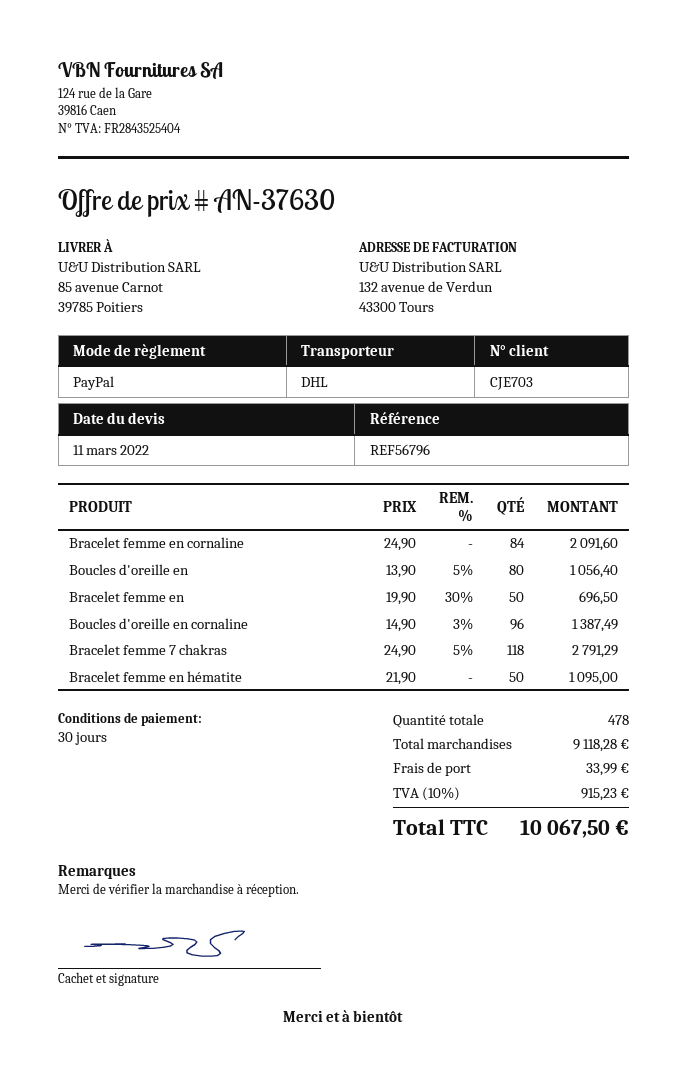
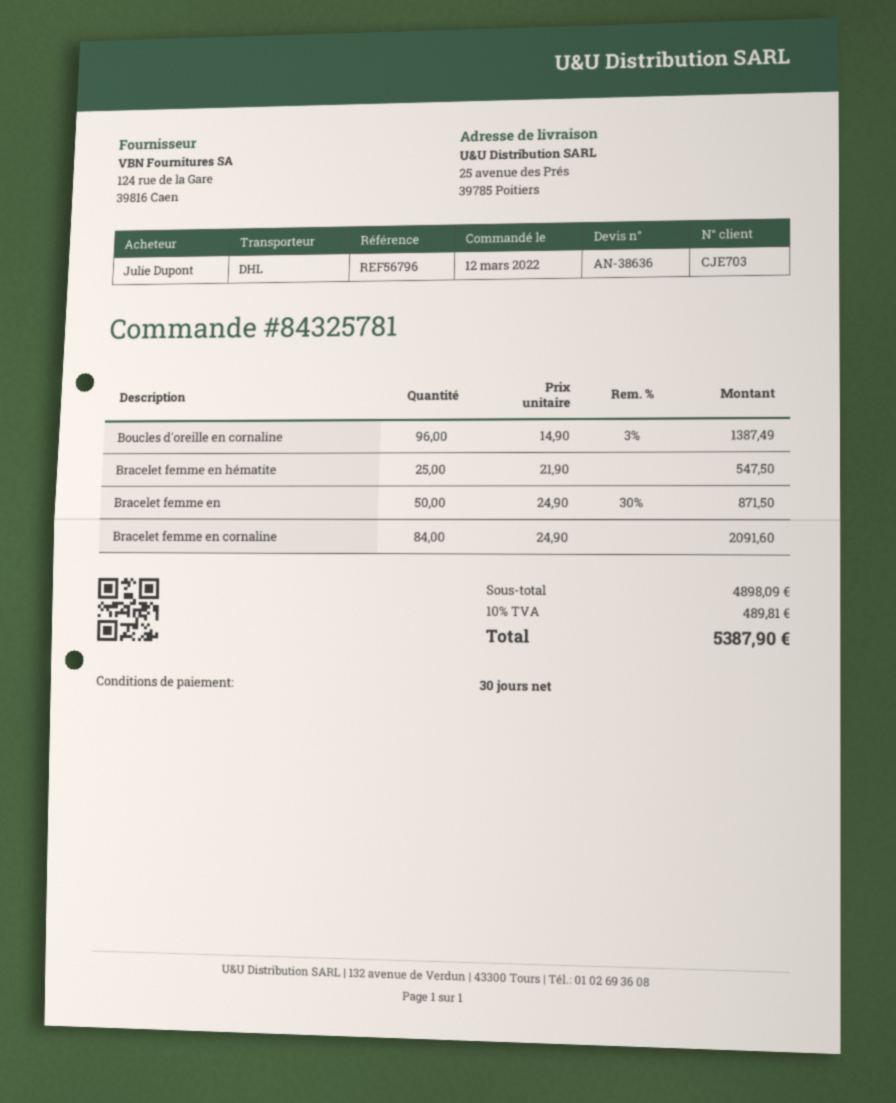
quote number: AN-37630 -> AN-38636
ship to: 85 avenue Carnot, 39785 Poitiers -> 25 avenue des Prés, 39785 Poitiers
Boucles d'oreille en: 80 x 13.90 - 5% = 1056.40 -> none
Bracelet femme en: 50 x 19.90 - 30% = 696.50 -> 50 x 24.90 - 30% = 871.50
Bracelet femme 7 chakras: 118 x 24.90 - 5% = 2791.29 -> none
Bracelet femme en hématite: 50 x 21.90 = 1095.00 -> 25 x 21.90 = 547.50
subtotal: 9118.28 -> 4898.09
shipping: 33.99 -> none
tax: 10% = 915.23 -> 10% = 489.81
total: 10067.50 -> 5387.90

